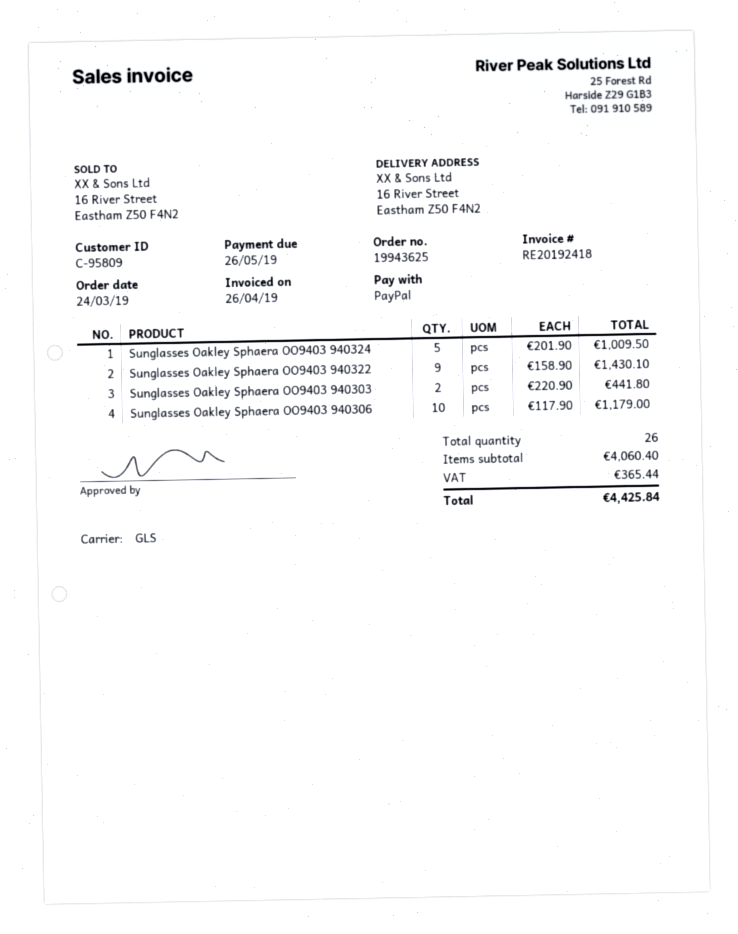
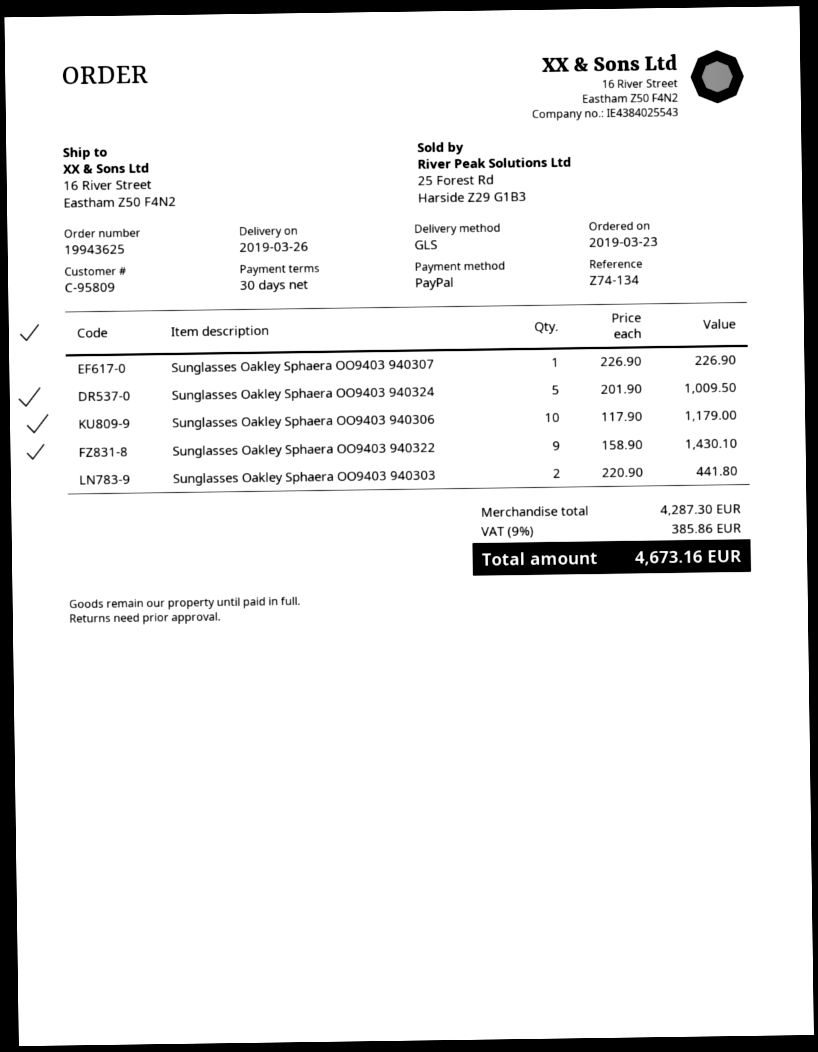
order date: 2019-03-24 -> 2019-03-23
Sunglasses Oakley Sphaera OO9403 940307: none -> 1 x 226.90 = 226.90
subtotal: 4060.40 -> 4287.30
tax: 365.44 -> 385.86
total: 4425.84 -> 4673.16

